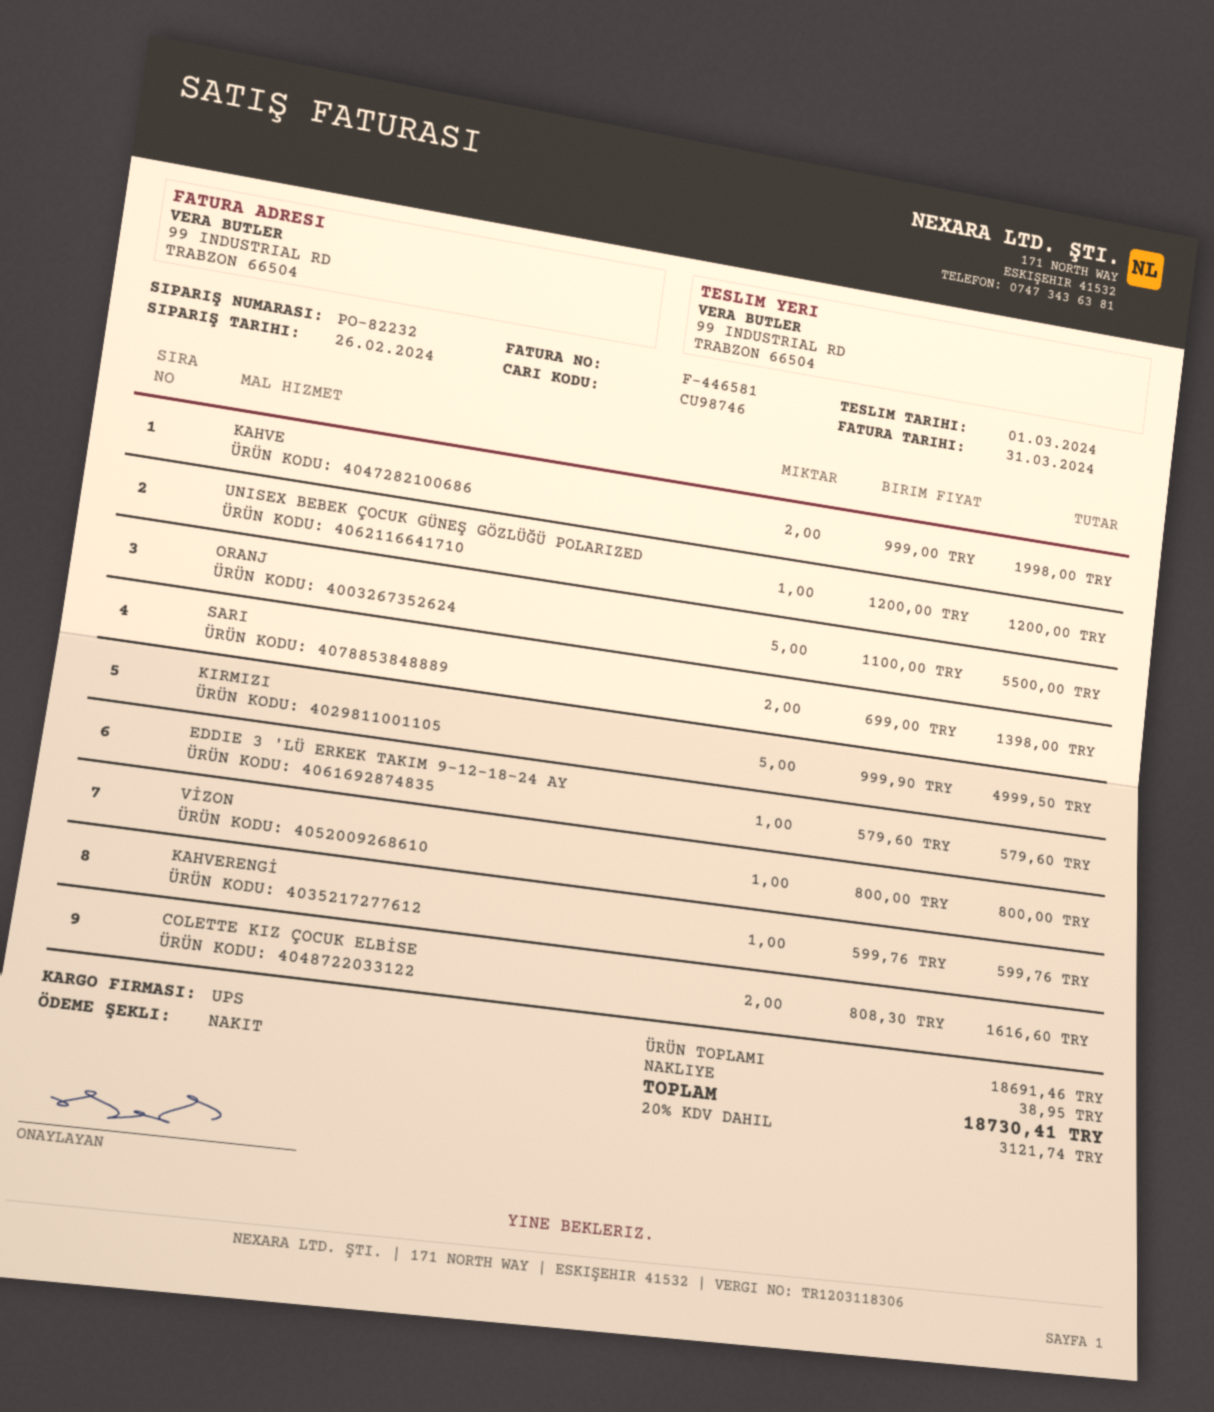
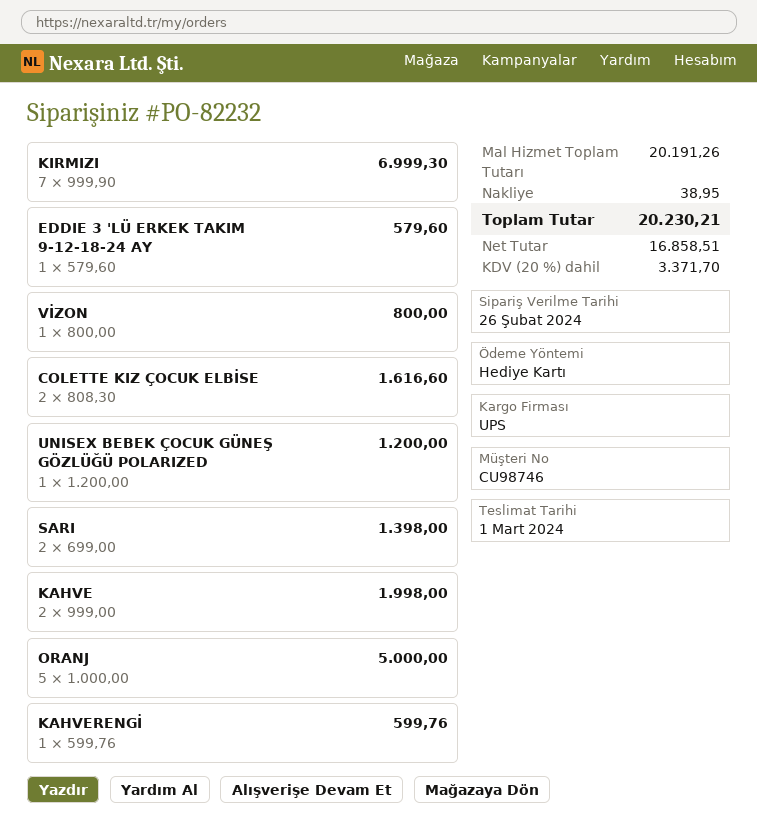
payment method: cash -> gift card
ORANJ: 5 x 1100.00 = 5500.00 -> 5 x 1000.00 = 5000.00
KIRMIZI: 5 x 999.90 = 4999.50 -> 7 x 999.90 = 6999.30
subtotal: 18691.46 -> 20191.26
tax: 20% = 3121.74 -> 20% = 3371.70
total: 18730.41 -> 20230.21

